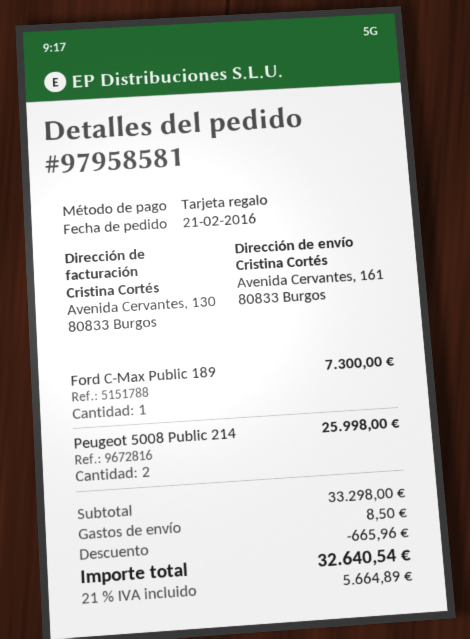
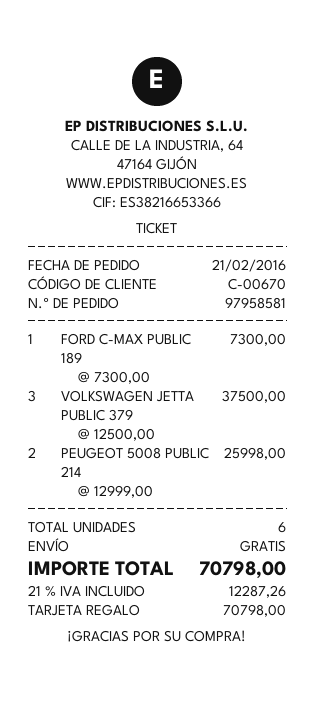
VOLKSWAGEN JETTA PUBLIC 379: none -> 3 for 37500.00
discount: 665.96 -> none
shipping: 8.50 -> 0.00
tax: 21% = 5664.89 -> 21% = 12287.26
total: 32640.54 -> 70798.00

